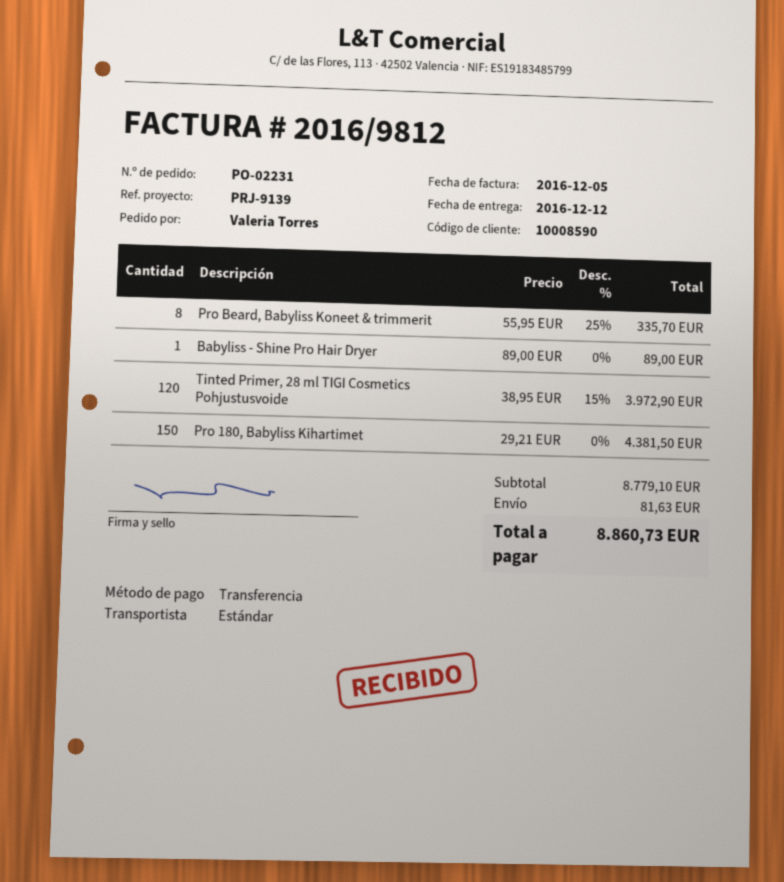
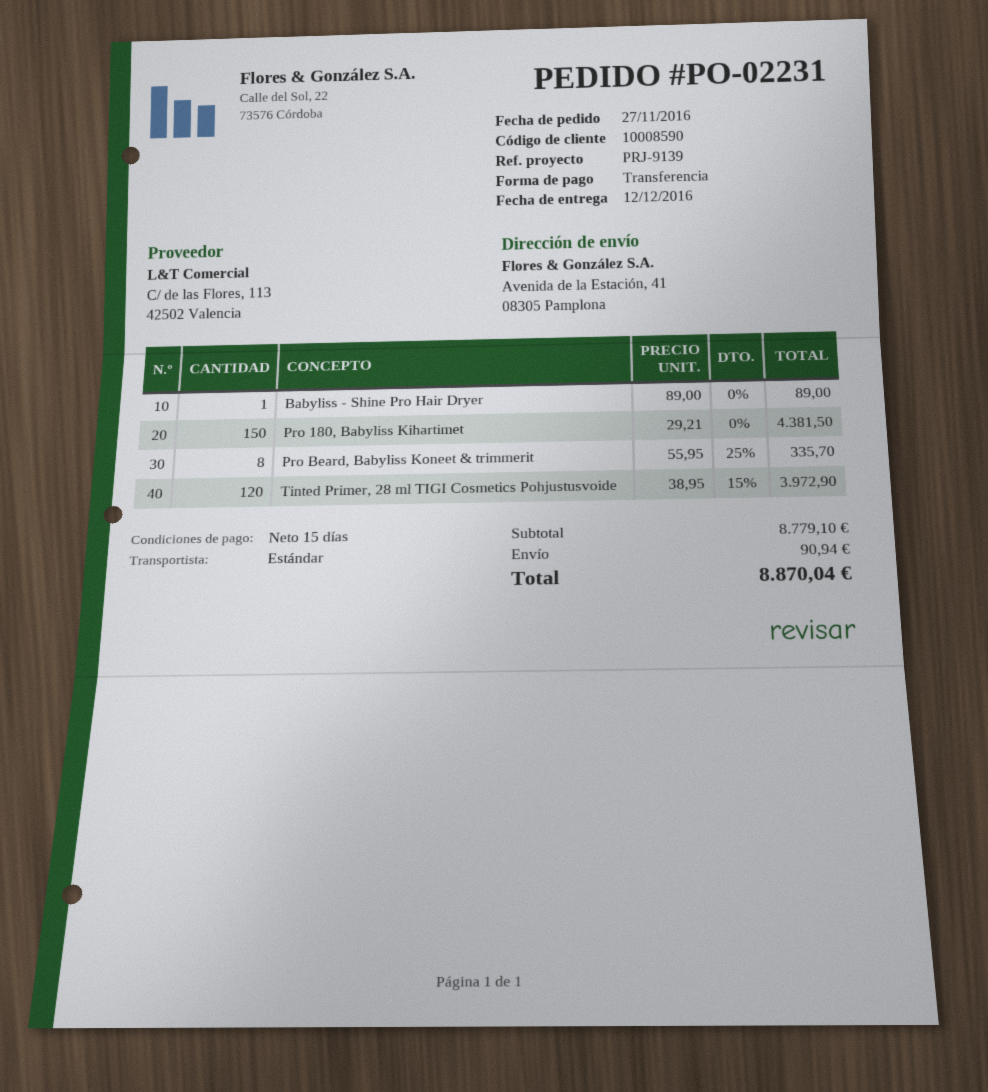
shipping: 81.63 -> 90.94
total: 8860.73 -> 8870.04

